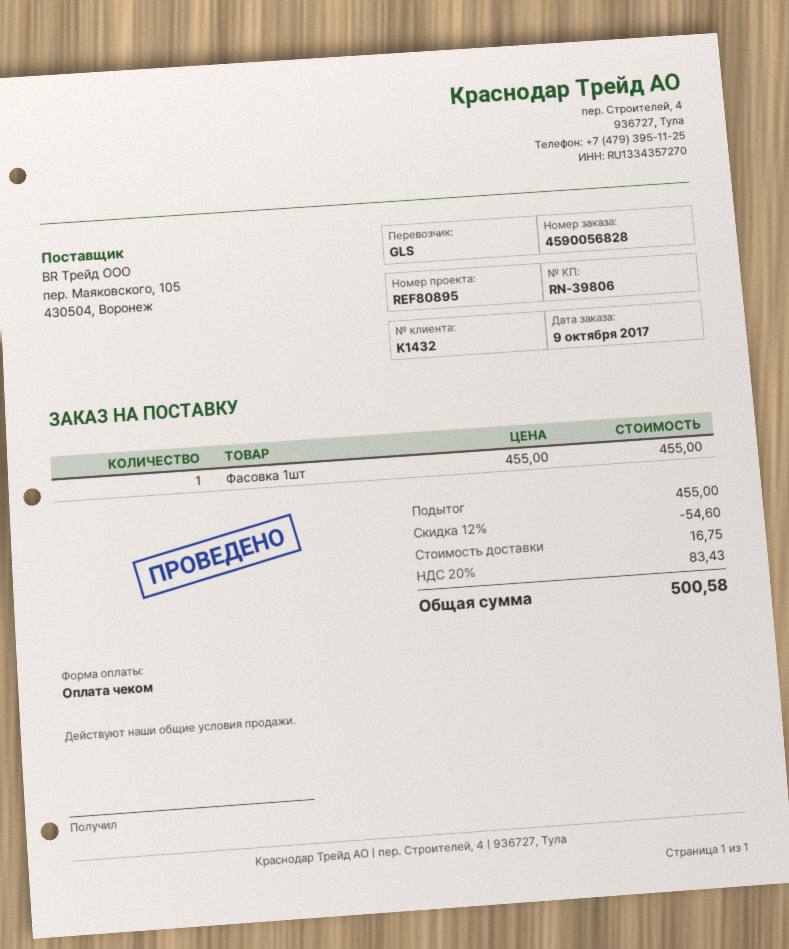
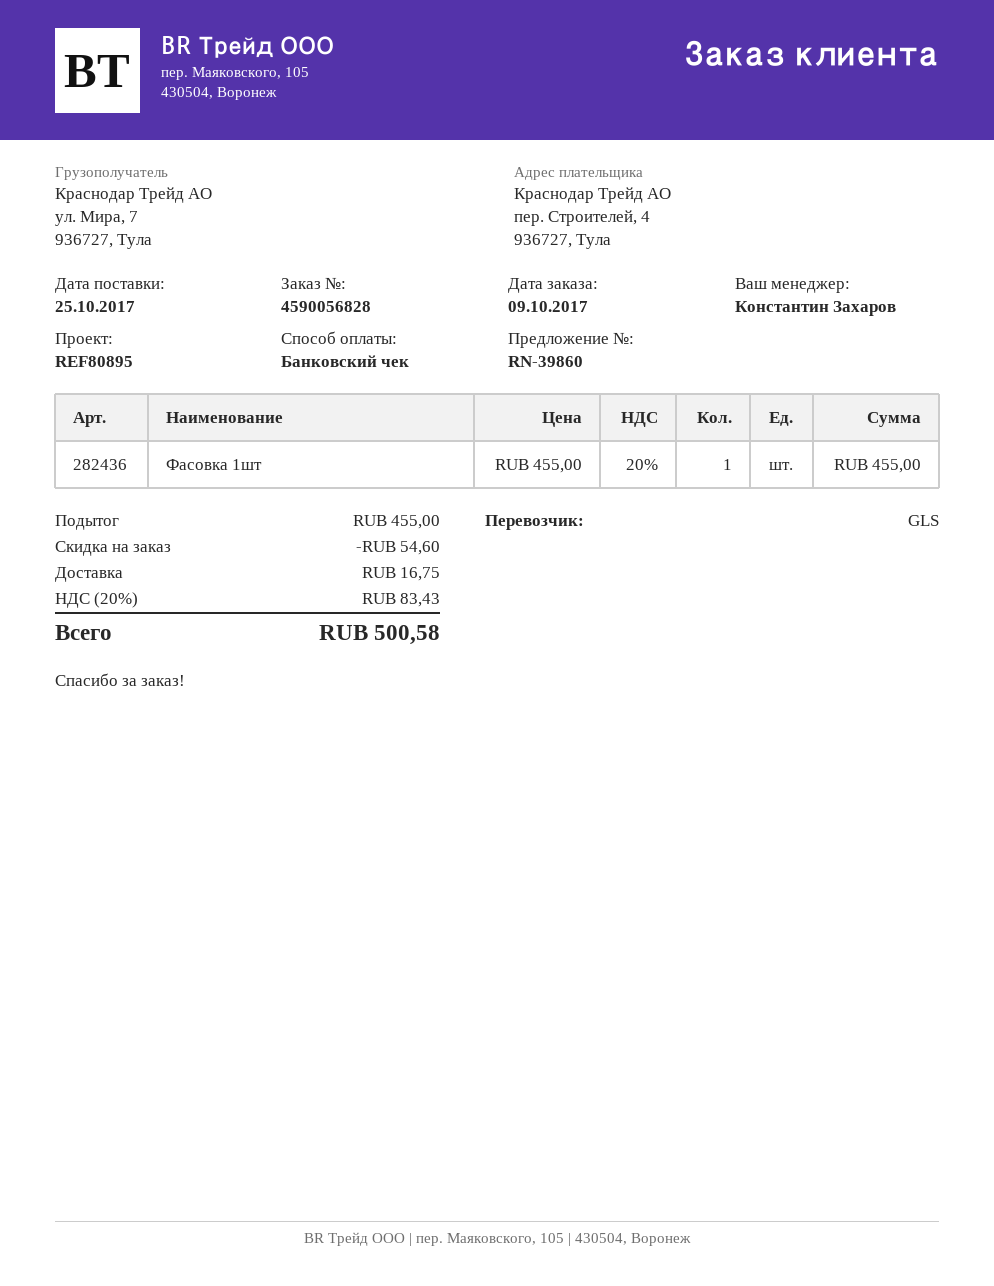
quote number: RN-39806 -> RN-39860

